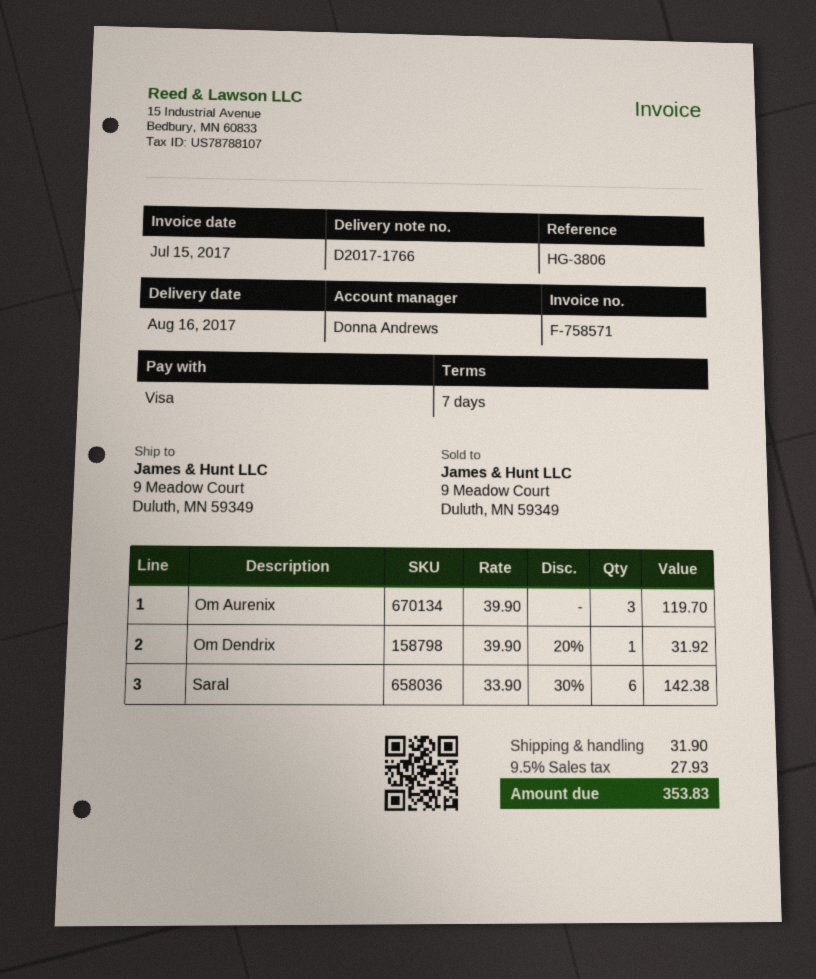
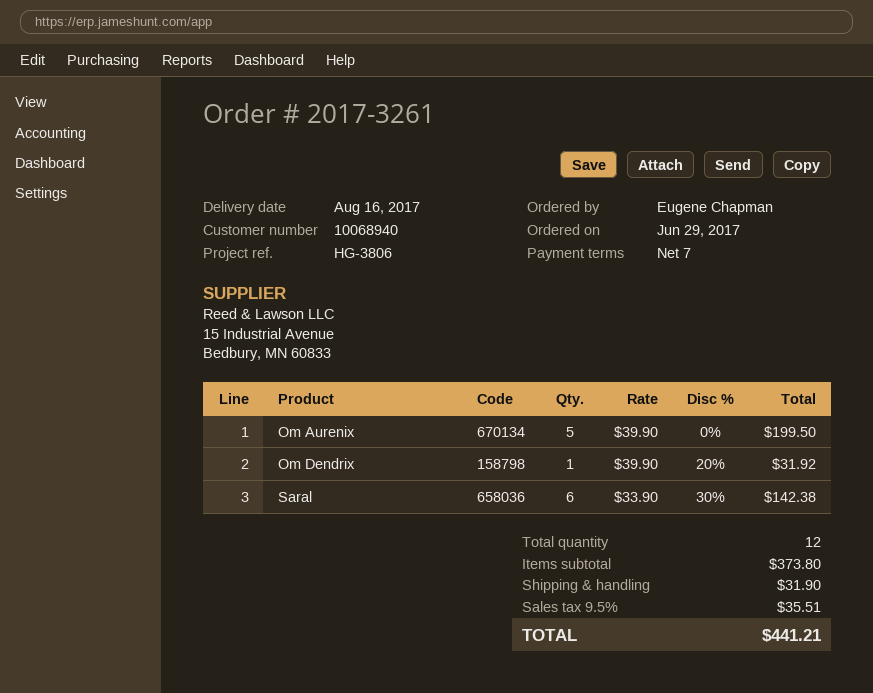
Om Aurenix: 3 x 39.90 = 119.70 -> 5 x 39.90 = 199.50
tax: 9.5% = 27.93 -> 9.5% = 35.51
total: 353.83 -> 441.21

